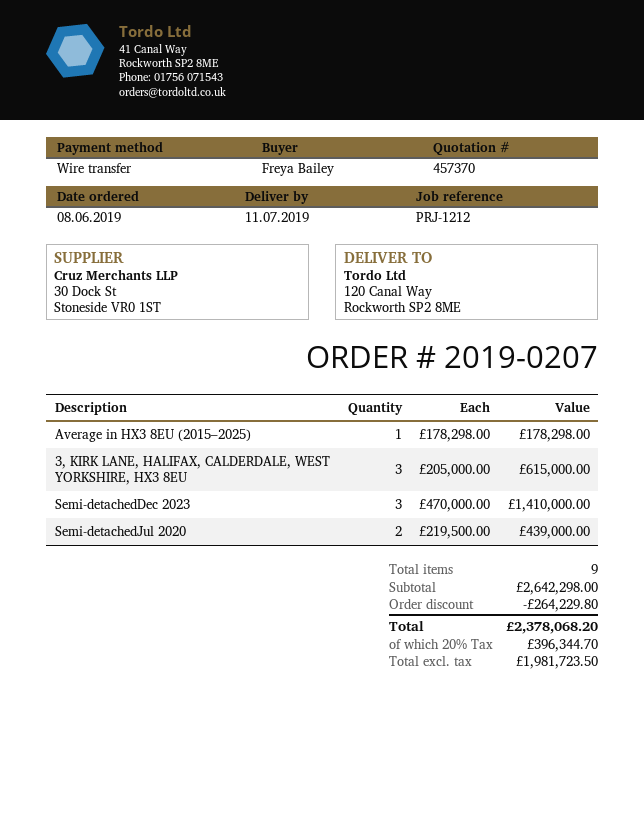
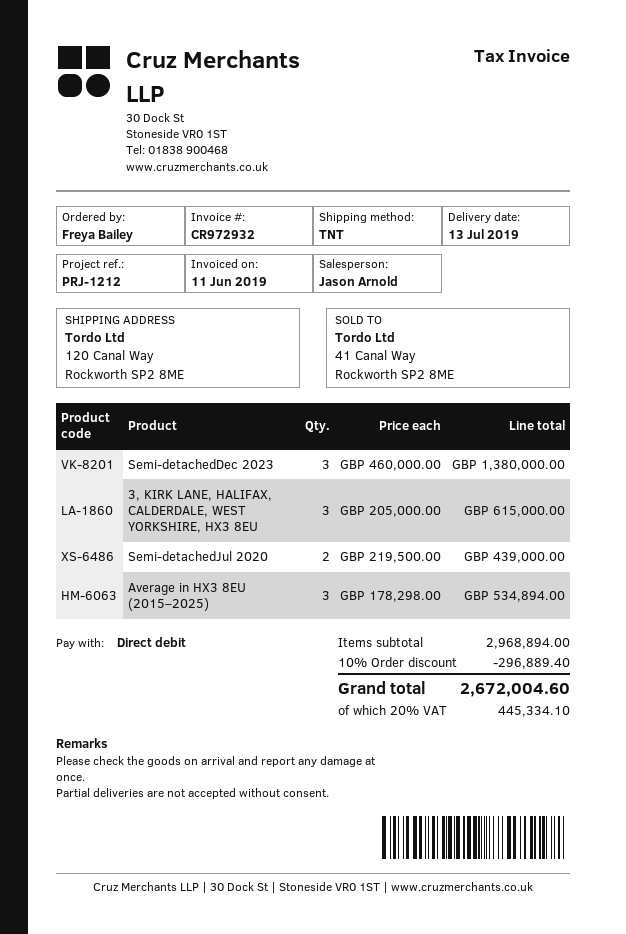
delivery date: 2019-07-11 -> 2019-07-13
payment method: bank transfer -> direct debit
Average in HX3 8EU (2015–2025): 1 x 178298.00 = 178298.00 -> 3 x 178298.00 = 534894.00
Semi-detachedDec 2023: 3 x 470000.00 = 1410000.00 -> 3 x 460000.00 = 1380000.00
subtotal: 2642298.00 -> 2968894.00
discount: 264229.80 -> 296889.40
tax: 20% = 396344.70 -> 20% = 445334.10
total: 2378068.20 -> 2672004.60

